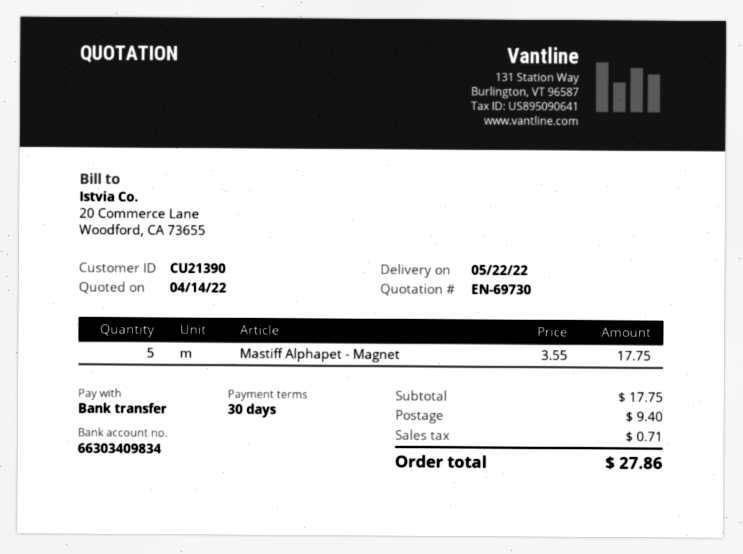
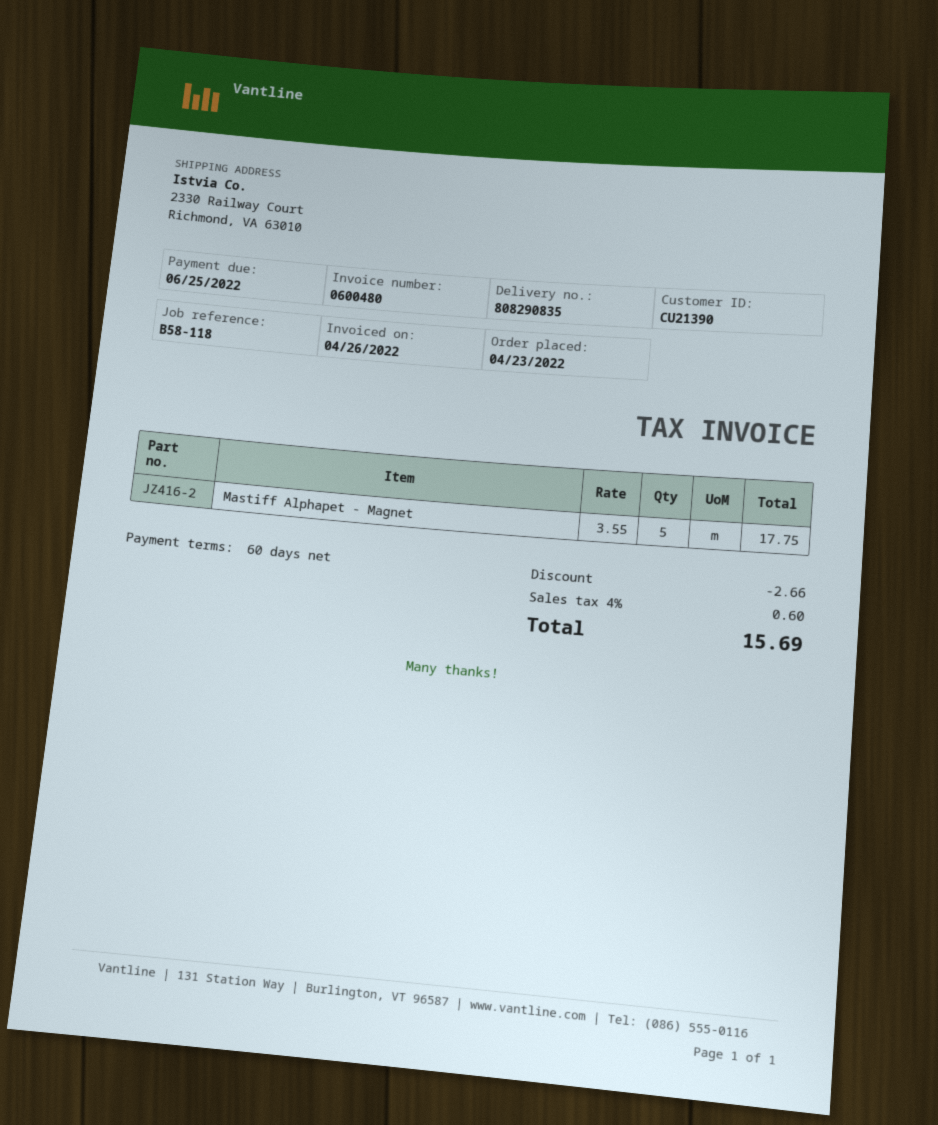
payment terms: 30 days -> 60 days
discount: none -> 2.66
shipping: 9.40 -> none
tax: 0.71 -> 0.60
total: 27.86 -> 15.69

